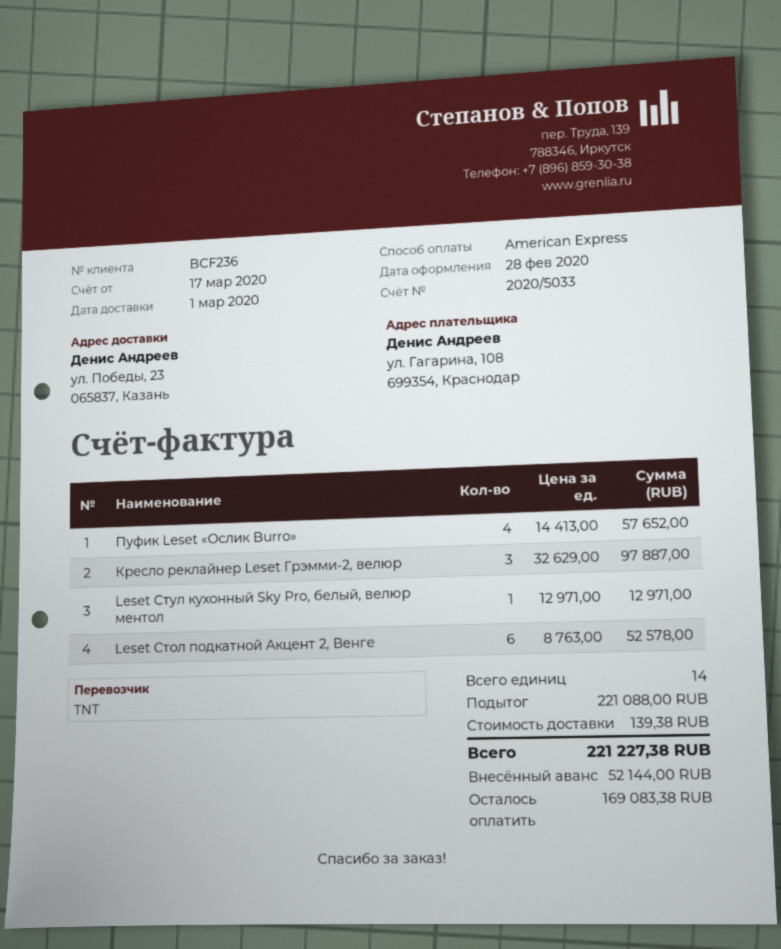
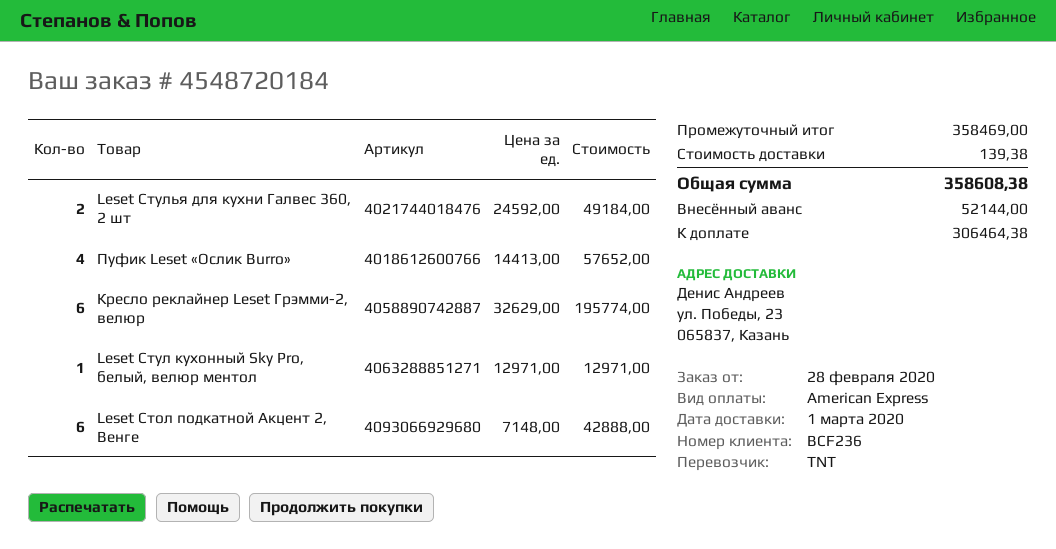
Кресло реклайнер Leset Грэмми-2, велюр: 3 x 32629.00 = 97887.00 -> 6 x 32629.00 = 195774.00
Leset Стол подкатной Акцент 2, Венге: 6 x 8763.00 = 52578.00 -> 6 x 7148.00 = 42888.00
Leset Стулья для кухни Галвес 360, 2 шт: none -> 2 x 24592.00 = 49184.00
subtotal: 221088.00 -> 358469.00
total: 221227.38 -> 358608.38
balance: 169083.38 -> 306464.38

